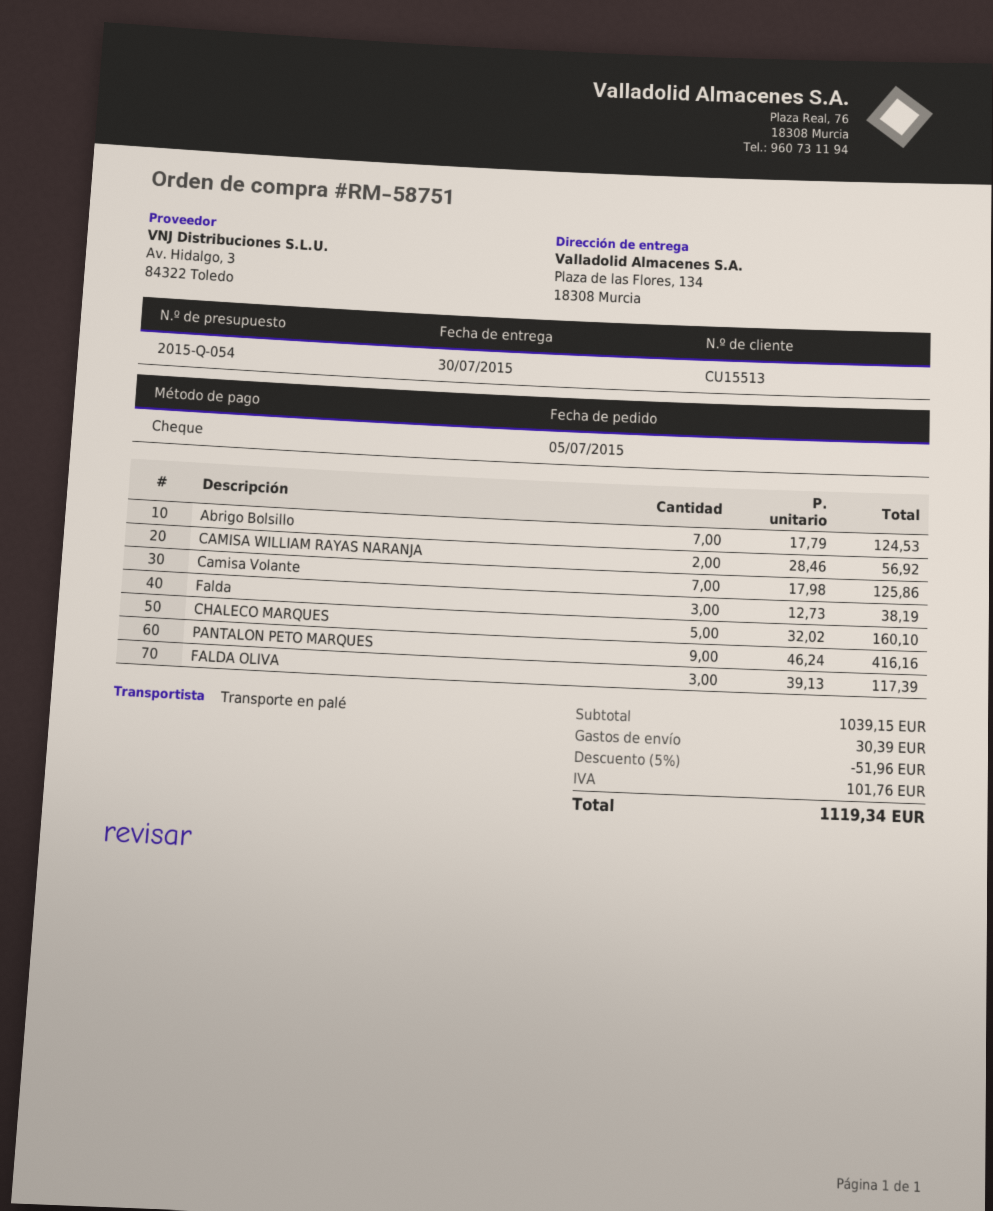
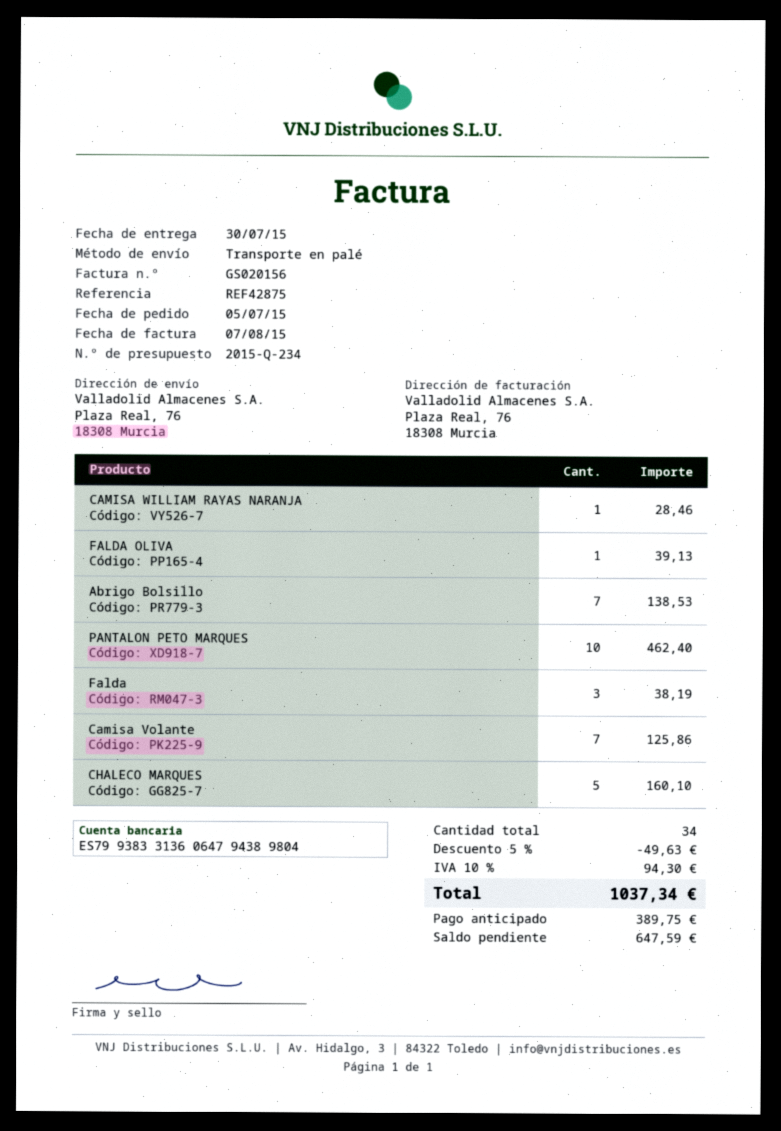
quote number: 2015-Q-054 -> 2015-Q-234
ship to: Plaza de las Flores, 134, 18308 Murcia -> Plaza Real, 76, 18308 Murcia
Abrigo Bolsillo: 7 for 124.53 -> 7 for 138.53
CAMISA WILLIAM RAYAS NARANJA: 2 for 56.92 -> 1 for 28.46
PANTALON PETO MARQUES: 9 for 416.16 -> 10 for 462.40
FALDA OLIVA: 3 for 117.39 -> 1 for 39.13
discount: 5% = 51.96 -> 5% = 49.63
shipping: 30.39 -> none
tax: 101.76 -> 94.30
total: 1119.34 -> 1037.34

